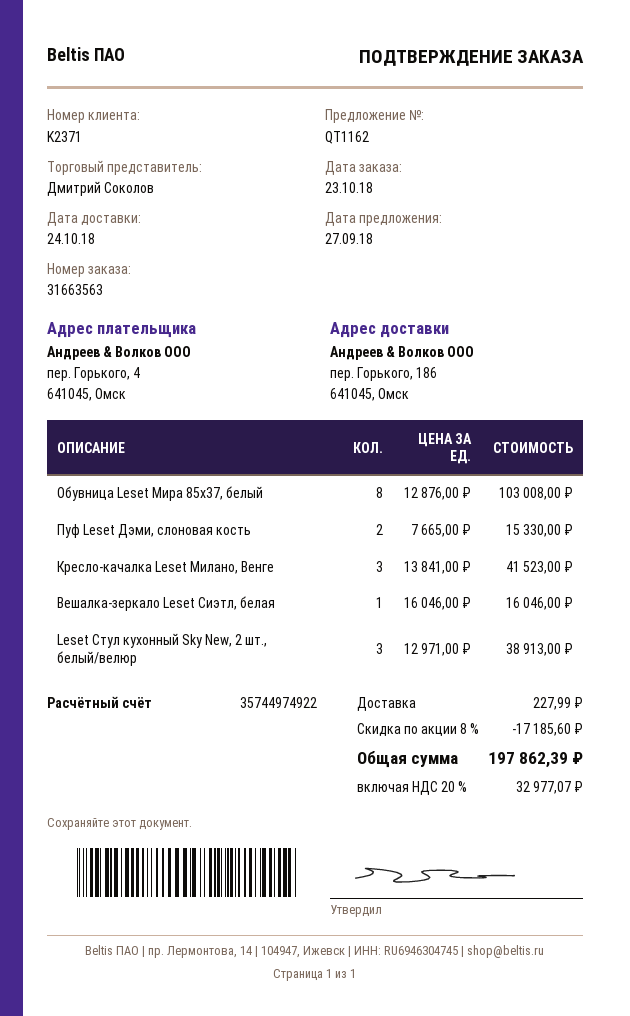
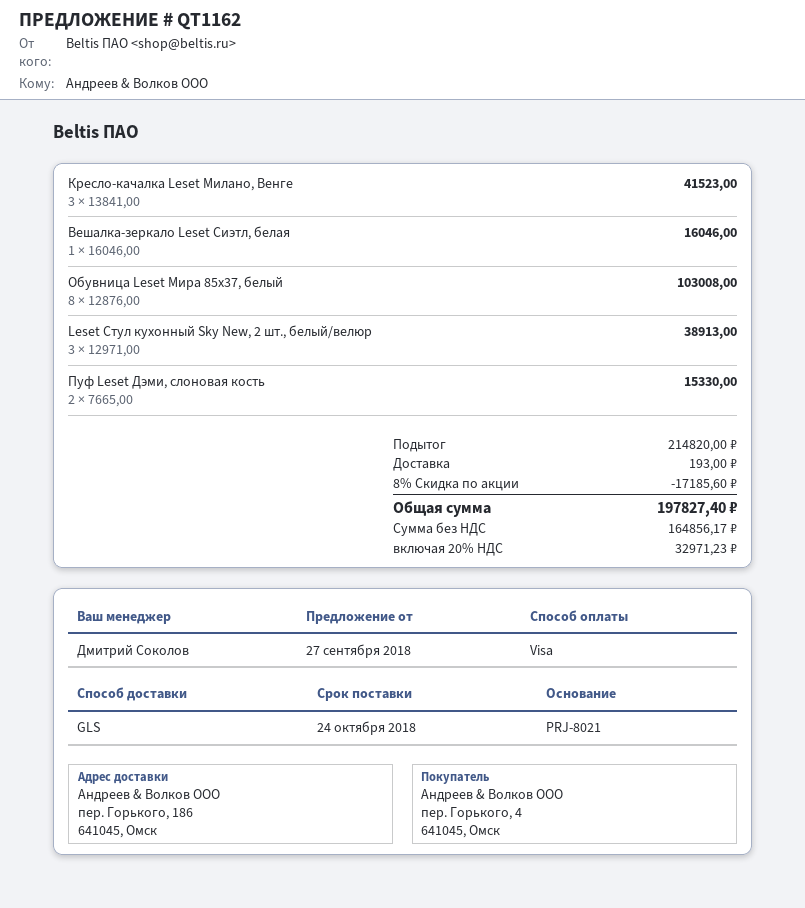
shipping: 227.99 -> 193.00
tax: 20% = 32977.07 -> 20% = 32971.23
total: 197862.39 -> 197827.40

